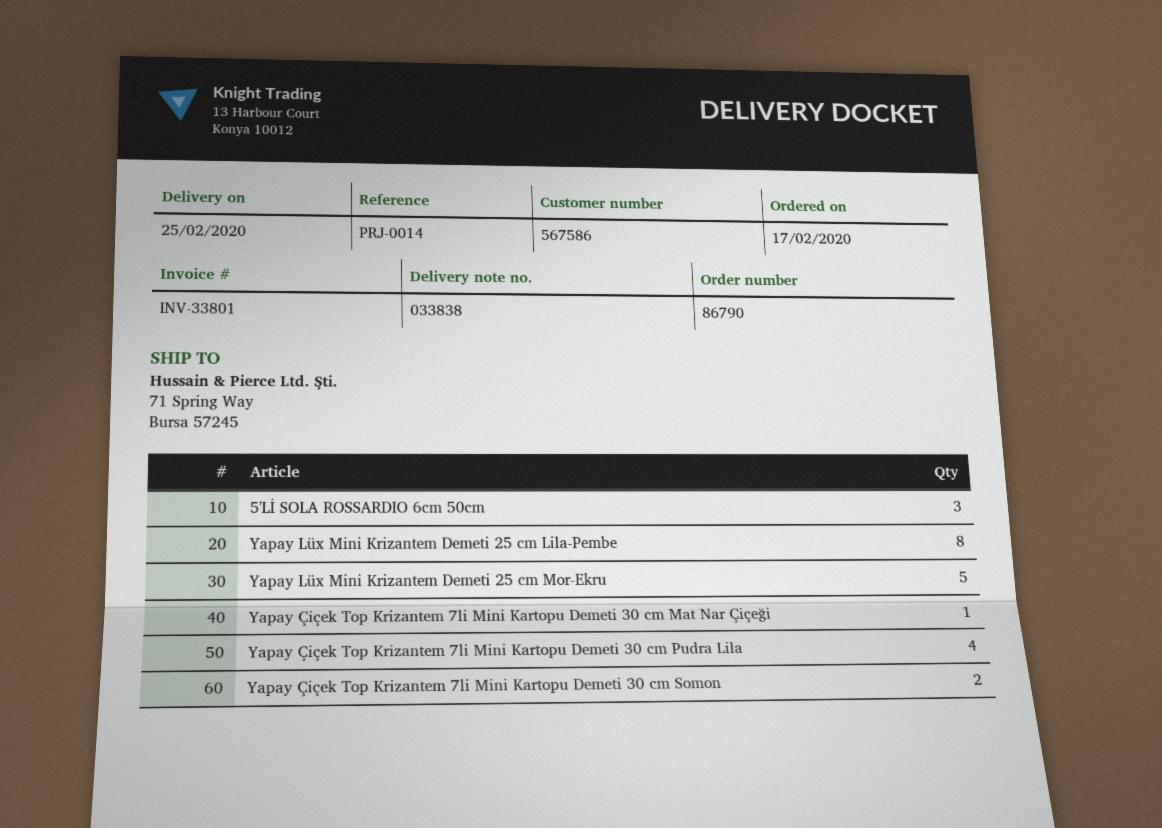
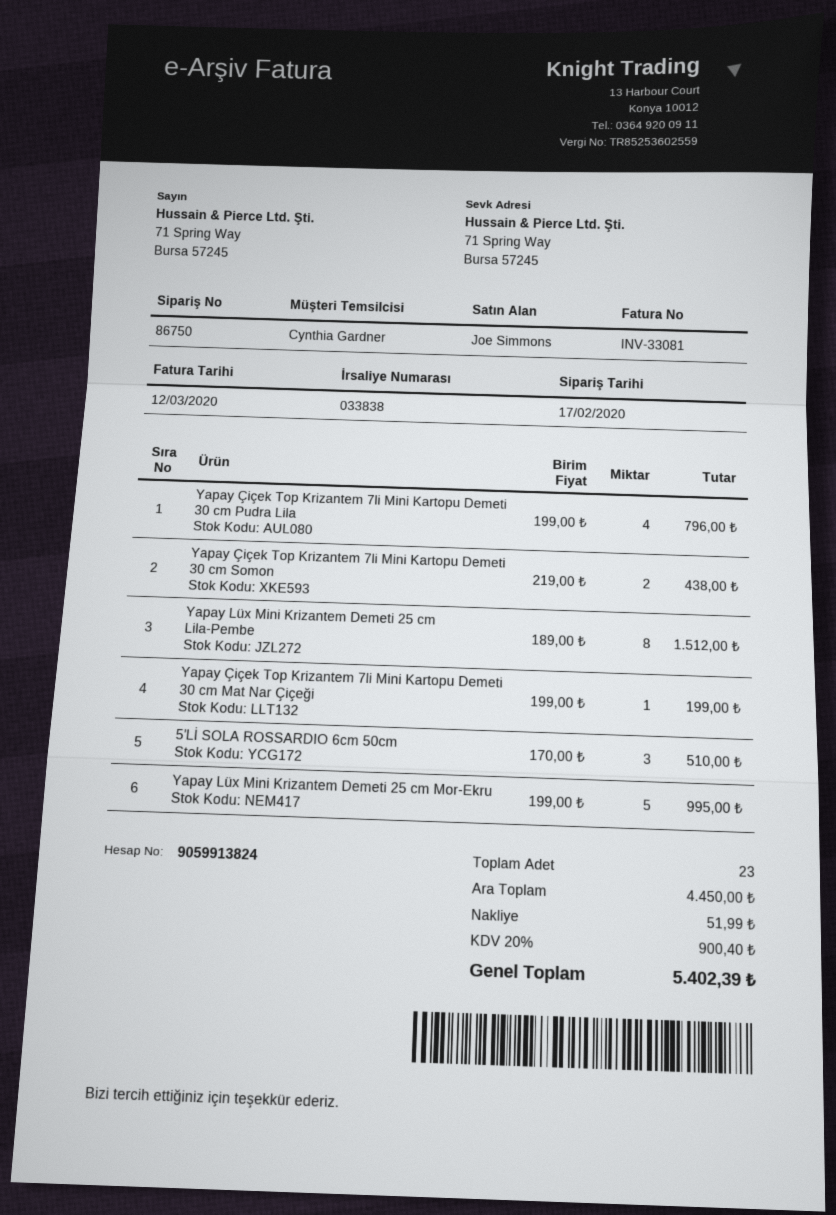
order number: 86790 -> 86750
invoice number: INV-33801 -> INV-33081

